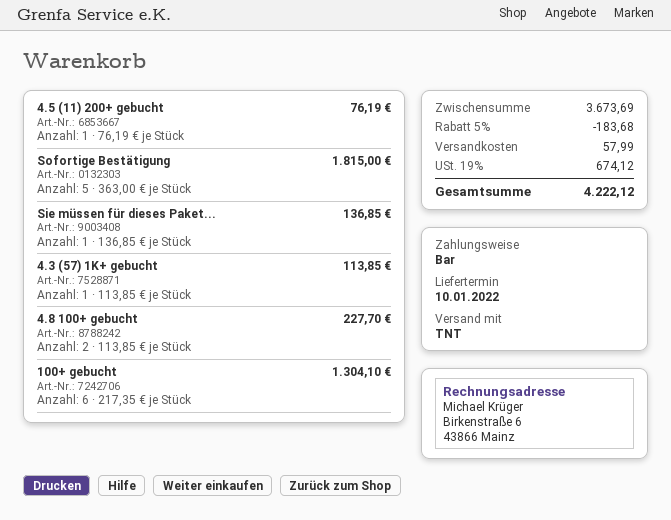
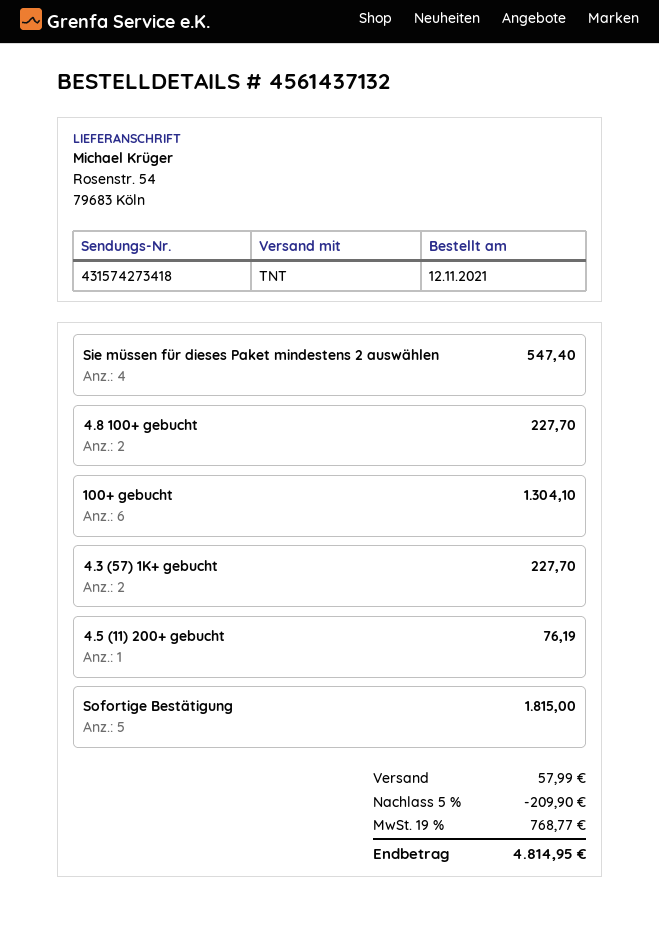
Sie müssen für dieses Paket...: 1 for 136.85 -> 4 for 547.40
4.3 (57) 1K+ gebucht: 1 for 113.85 -> 2 for 227.70
discount: 5% = 183.68 -> 5% = 209.90
tax: 19% = 674.12 -> 19% = 768.77
total: 4222.12 -> 4814.95

